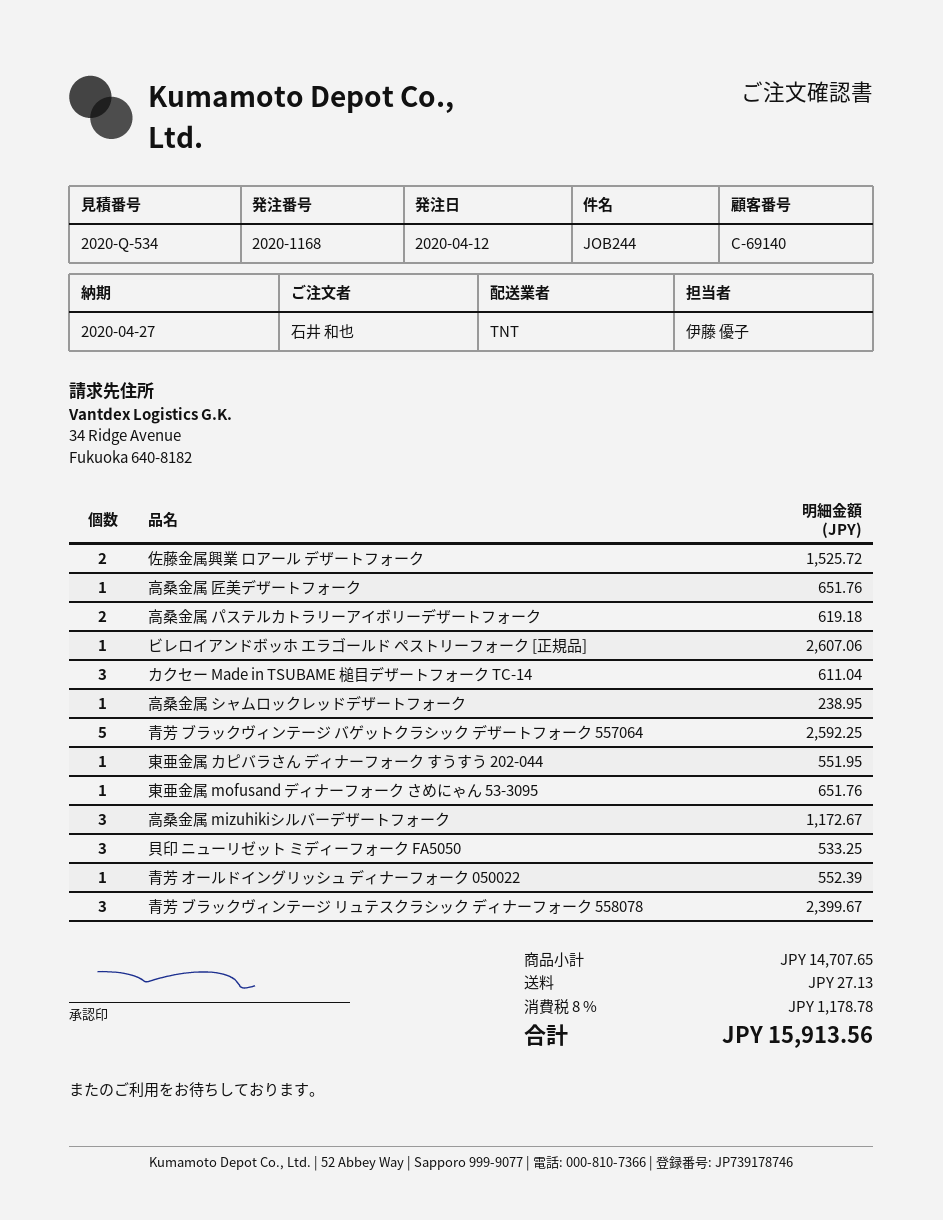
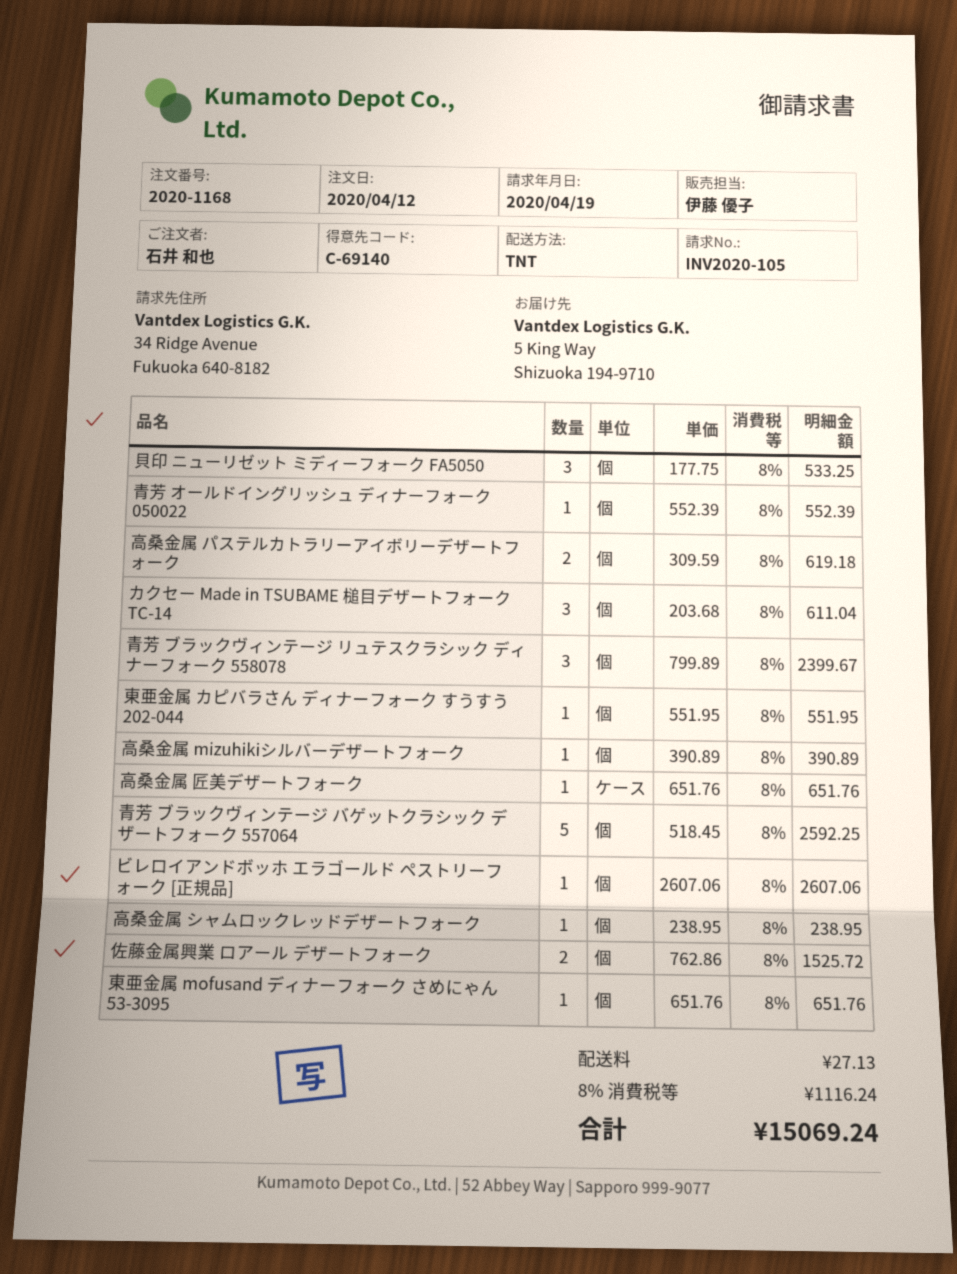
高桑金属 mizuhikiシルバーデザートフォーク: 3 for 1172.67 -> 1 for 390.89
tax: 8% = 1178.78 -> 8% = 1116.24
total: 15913.56 -> 15069.24

